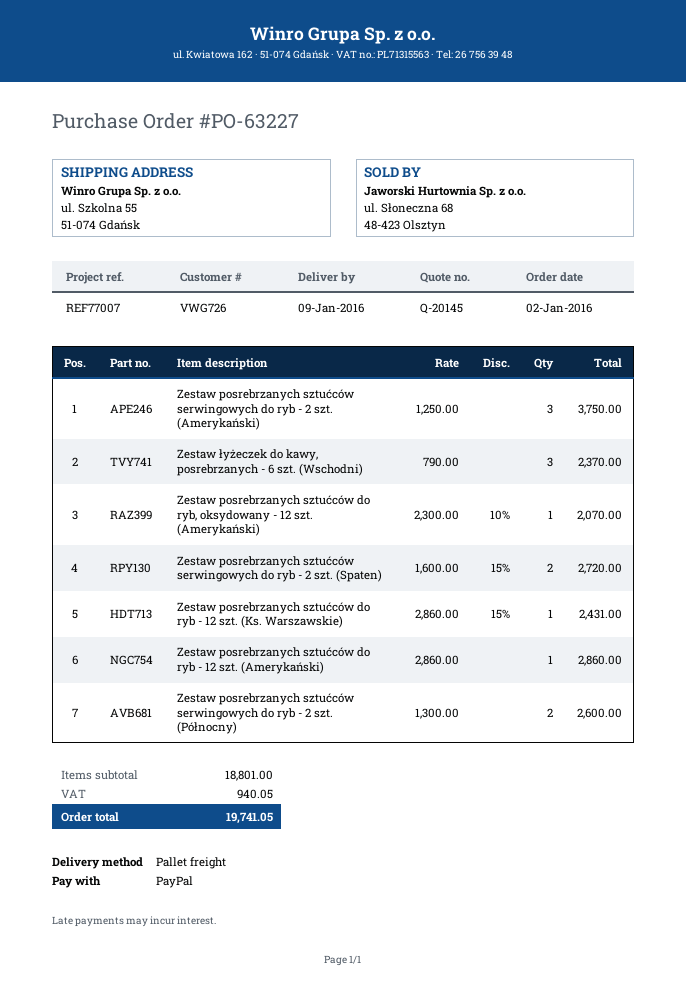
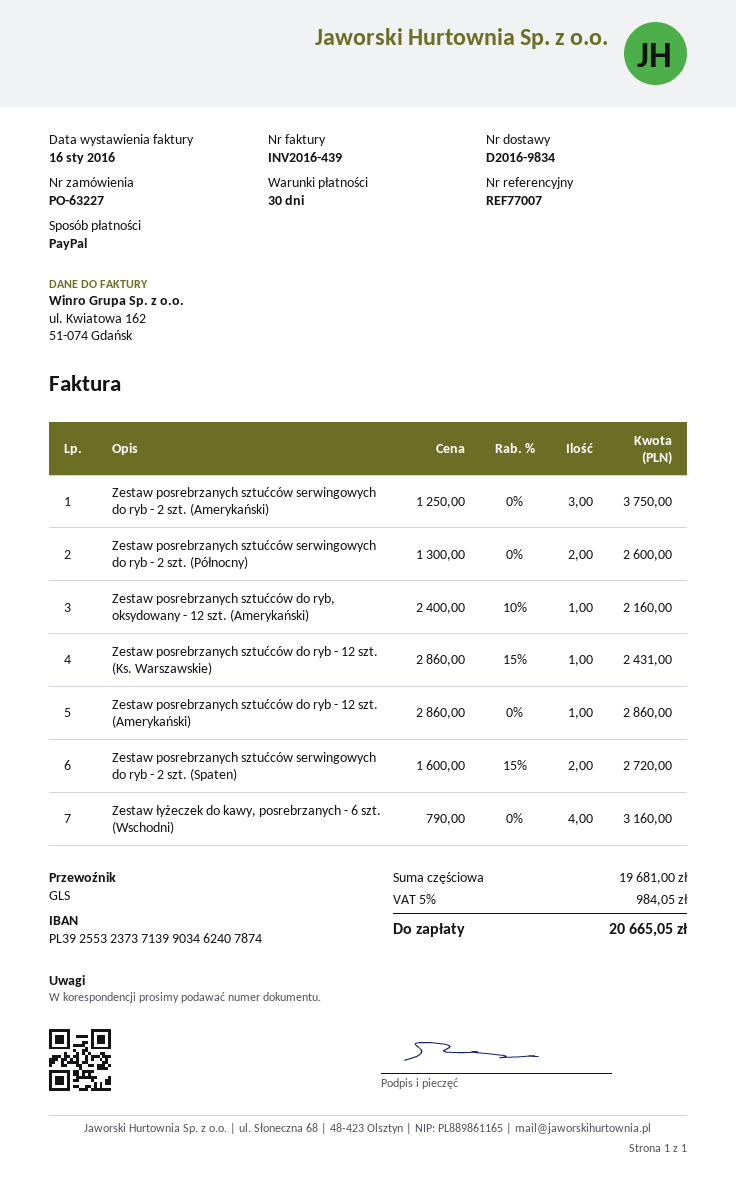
shipping method: pallet freight -> GLS
Zestaw łyżeczek do kawy, posrebrzanych - 6 szt. (Wschodni): 3 x 790.00 = 2370.00 -> 4 x 790.00 = 3160.00
Zestaw posrebrzanych sztućców do ryb, oksydowany - 12 szt. (Amerykański): 1 x 2300.00 - 10% = 2070.00 -> 1 x 2400.00 - 10% = 2160.00
subtotal: 18801.00 -> 19681.00
tax: 940.05 -> 984.05
total: 19741.05 -> 20665.05

